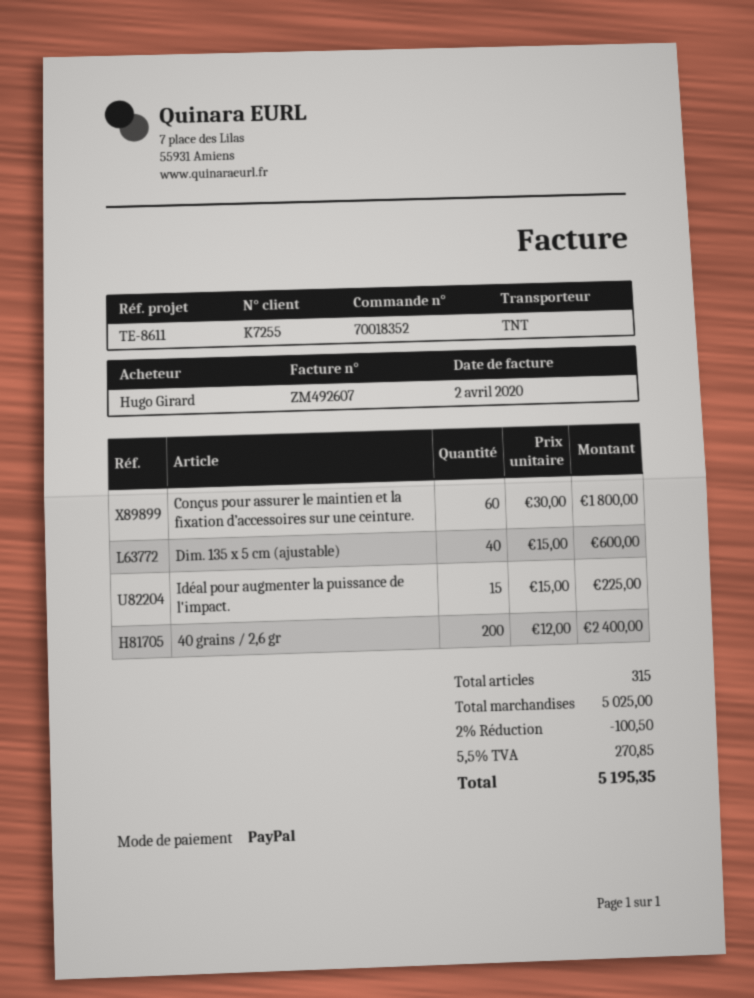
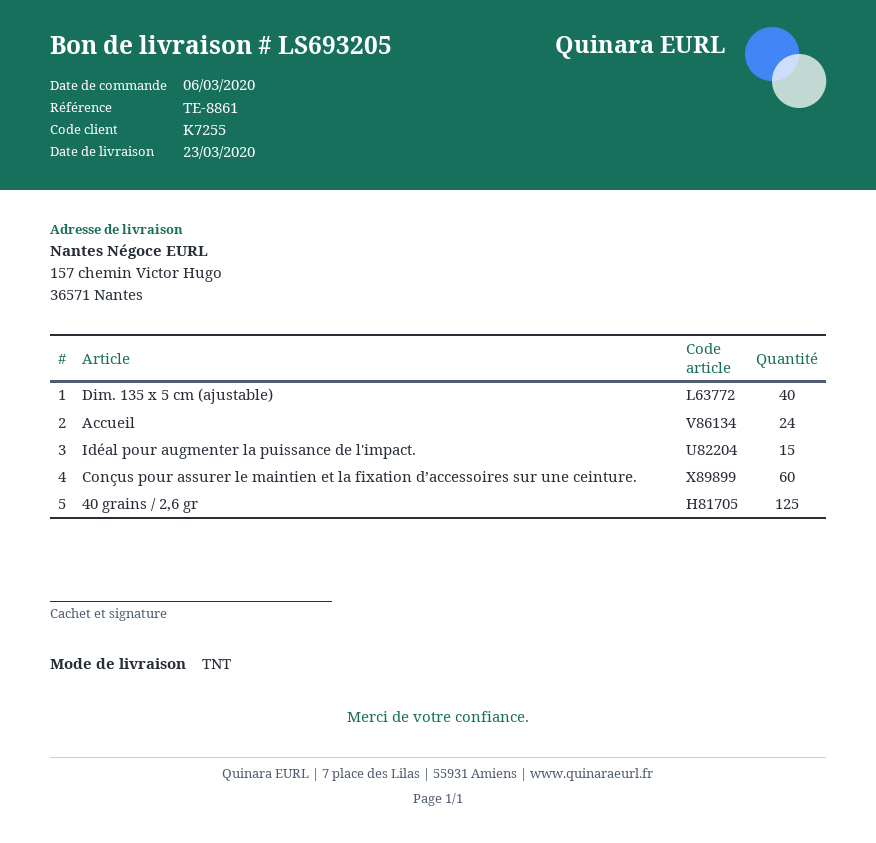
reference: TE-8611 -> TE-8861
40 grains / 2,6 gr: 200 -> 125
Accueil: none -> 24

